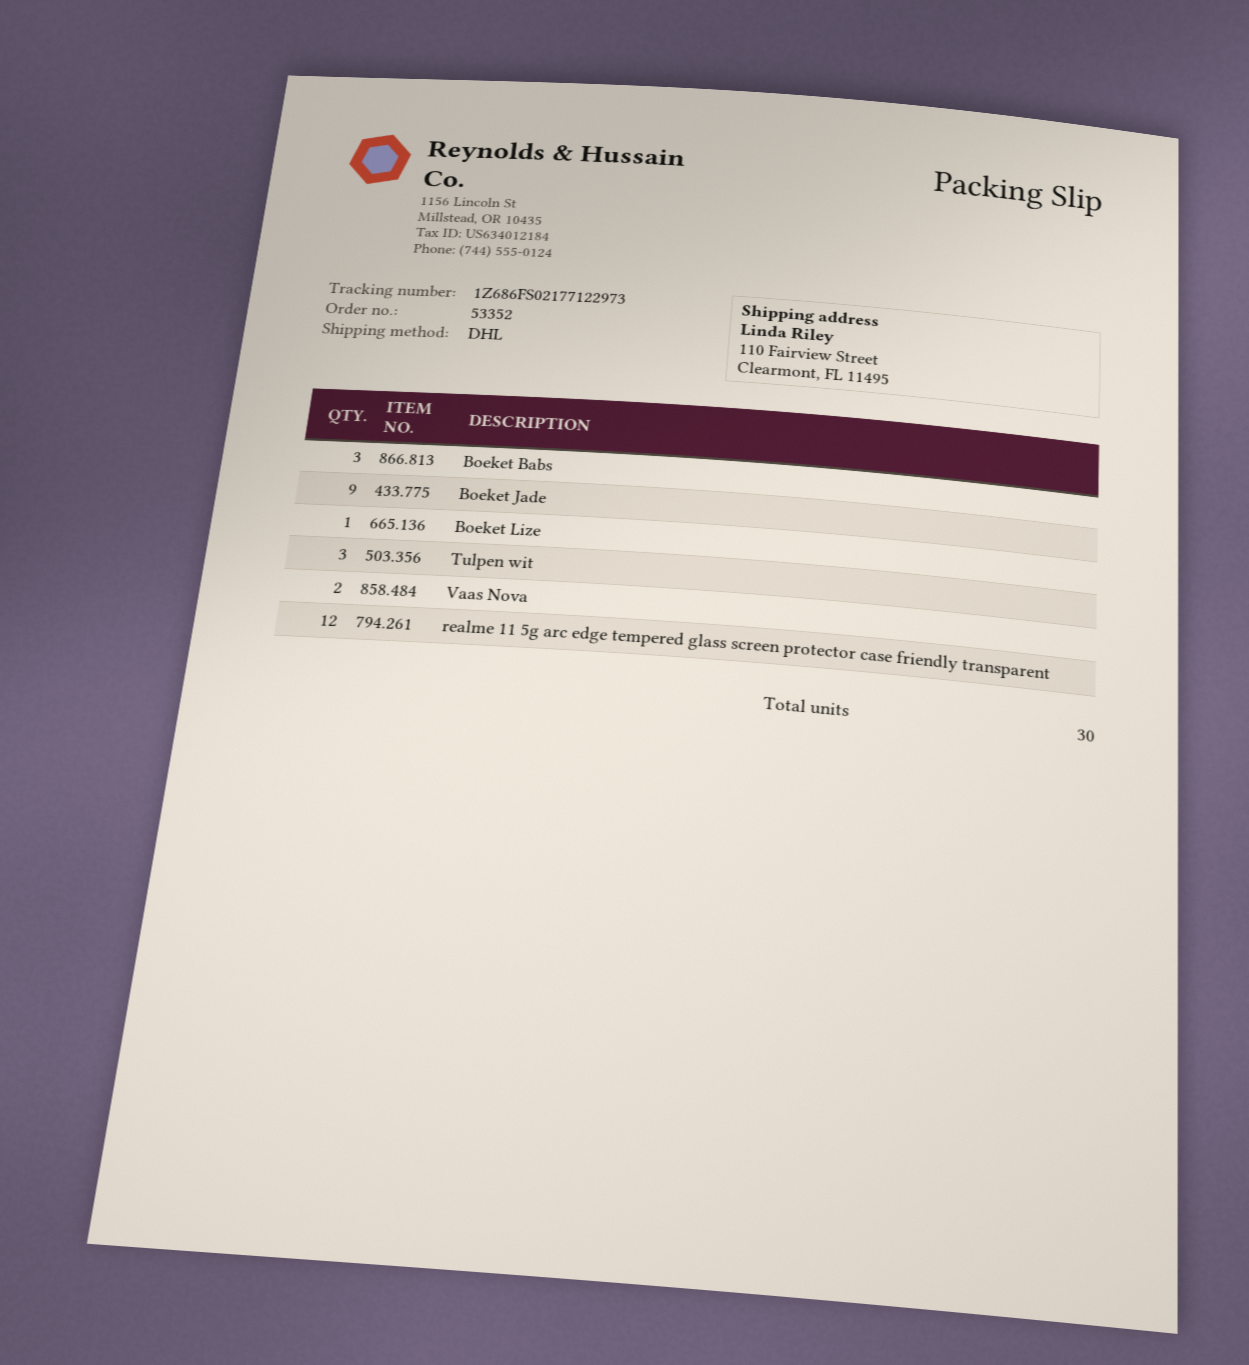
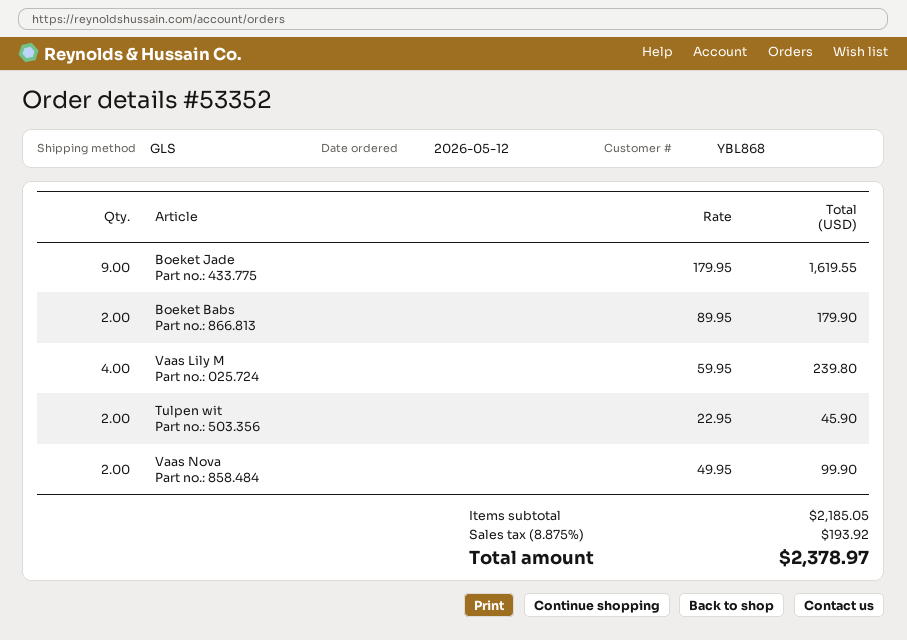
shipping method: DHL -> GLS
Boeket Babs: 3 -> 2
Boeket Lize: 1 -> none
Tulpen wit: 3 -> 2
realme 11 5g arc edge tempered glass screen protector case friendly transparent: 12 -> none
Vaas Lily M: none -> 4

